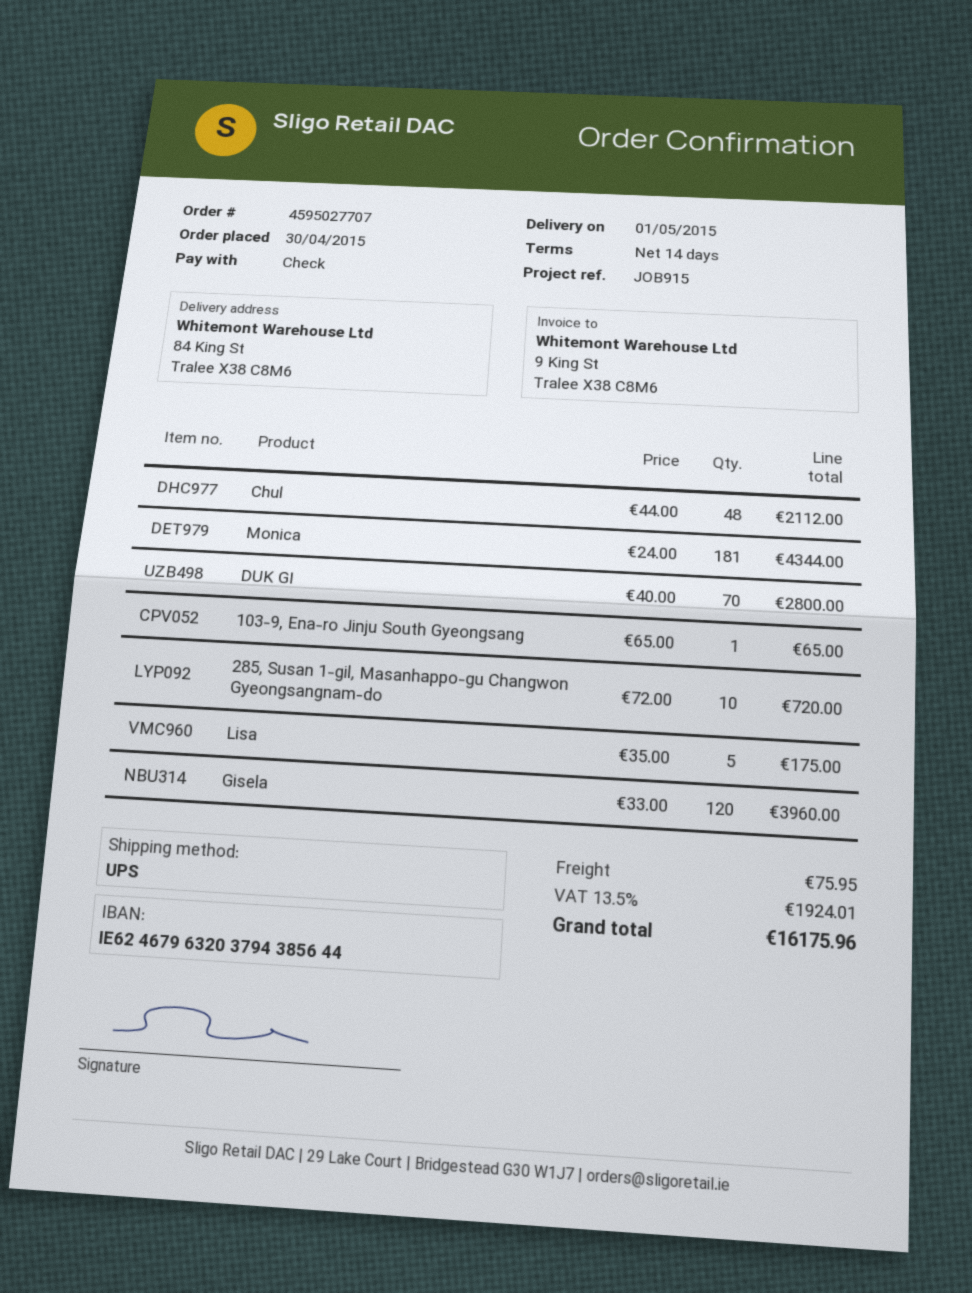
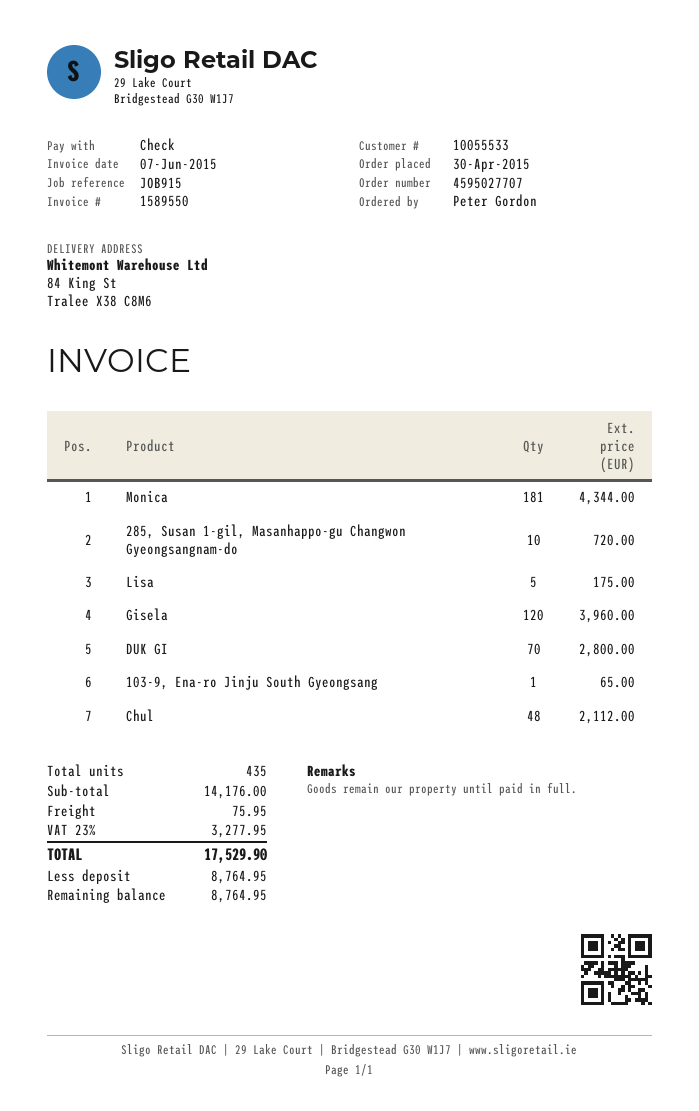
tax: 13.5% = 1924.01 -> 23% = 3277.95
total: 16175.96 -> 17529.90

